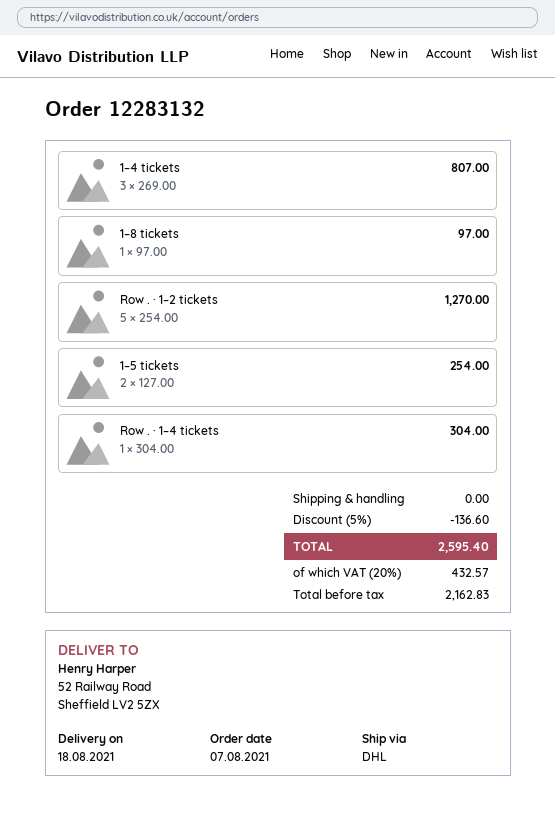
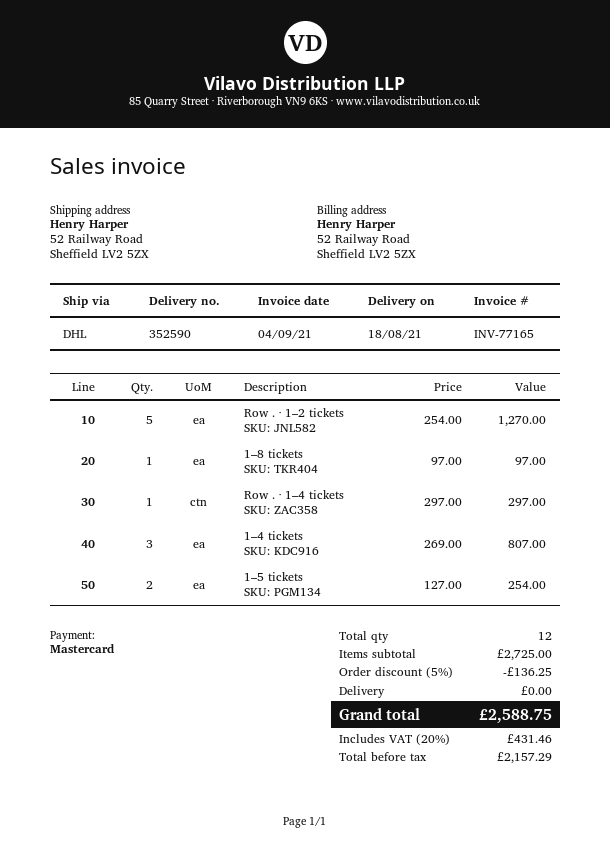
Row . · 1–4 tickets: 1 x 304.00 = 304.00 -> 1 x 297.00 = 297.00
discount: 5% = 136.60 -> 5% = 136.25
net: 2162.83 -> 2157.29
tax: 20% = 432.57 -> 20% = 431.46
total: 2595.40 -> 2588.75

